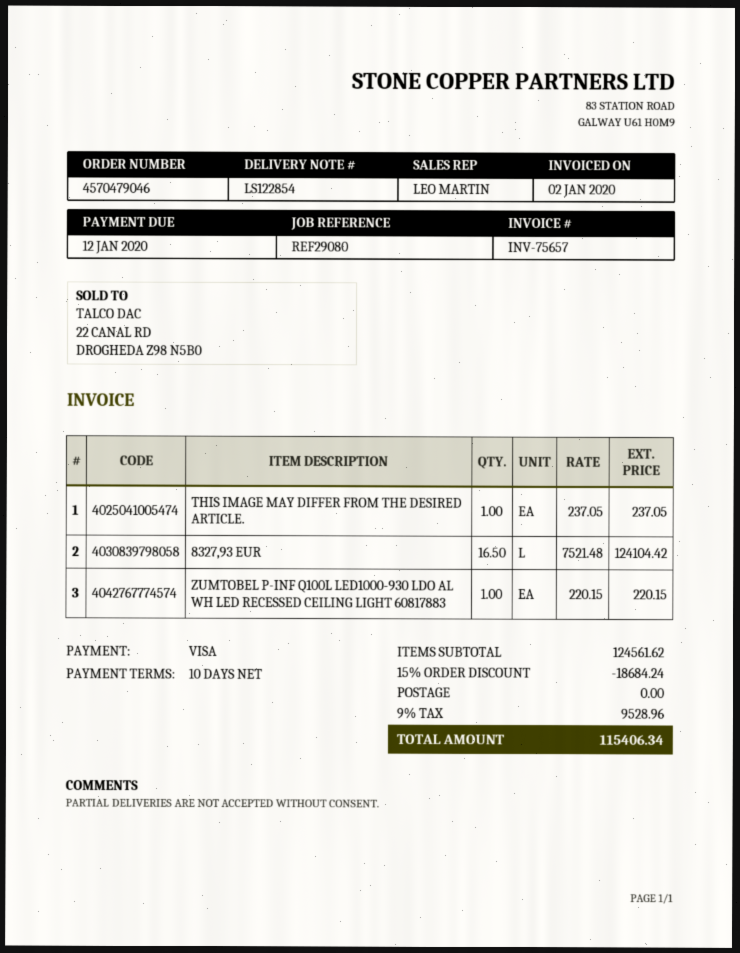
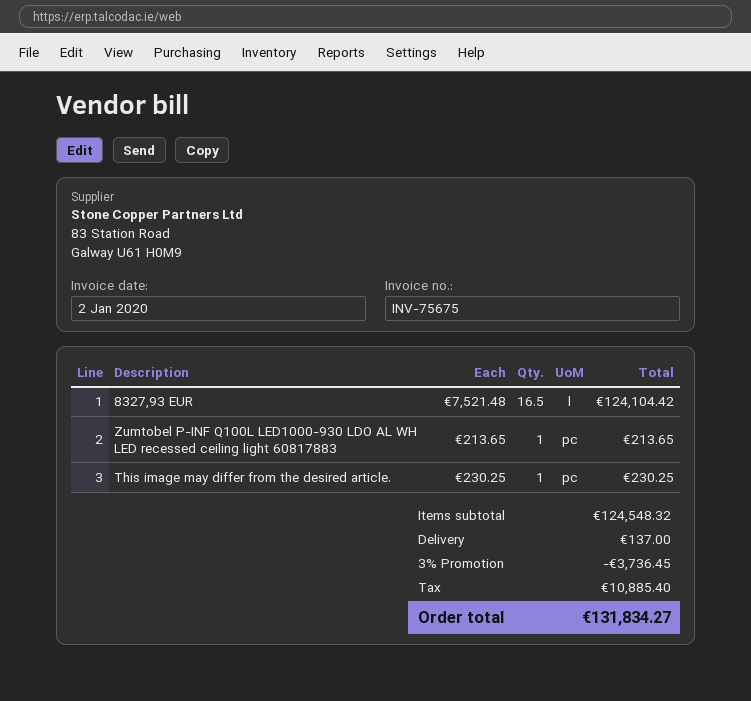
invoice number: INV-75657 -> INV-75675
THIS IMAGE MAY DIFFER FROM THE DESIRED ARTICLE.: 1 x 237.05 = 237.05 -> 1 x 230.25 = 230.25
ZUMTOBEL P-INF Q100L LED1000-930 LDO AL WH LED RECESSED CEILING LIGHT 60817883: 1 x 220.15 = 220.15 -> 1 x 213.65 = 213.65
subtotal: 124561.62 -> 124548.32
discount: 15% = 18684.24 -> 3% = 3736.45
shipping: 0.00 -> 137.00
tax: 9528.96 -> 10885.40
total: 115406.34 -> 131834.27

